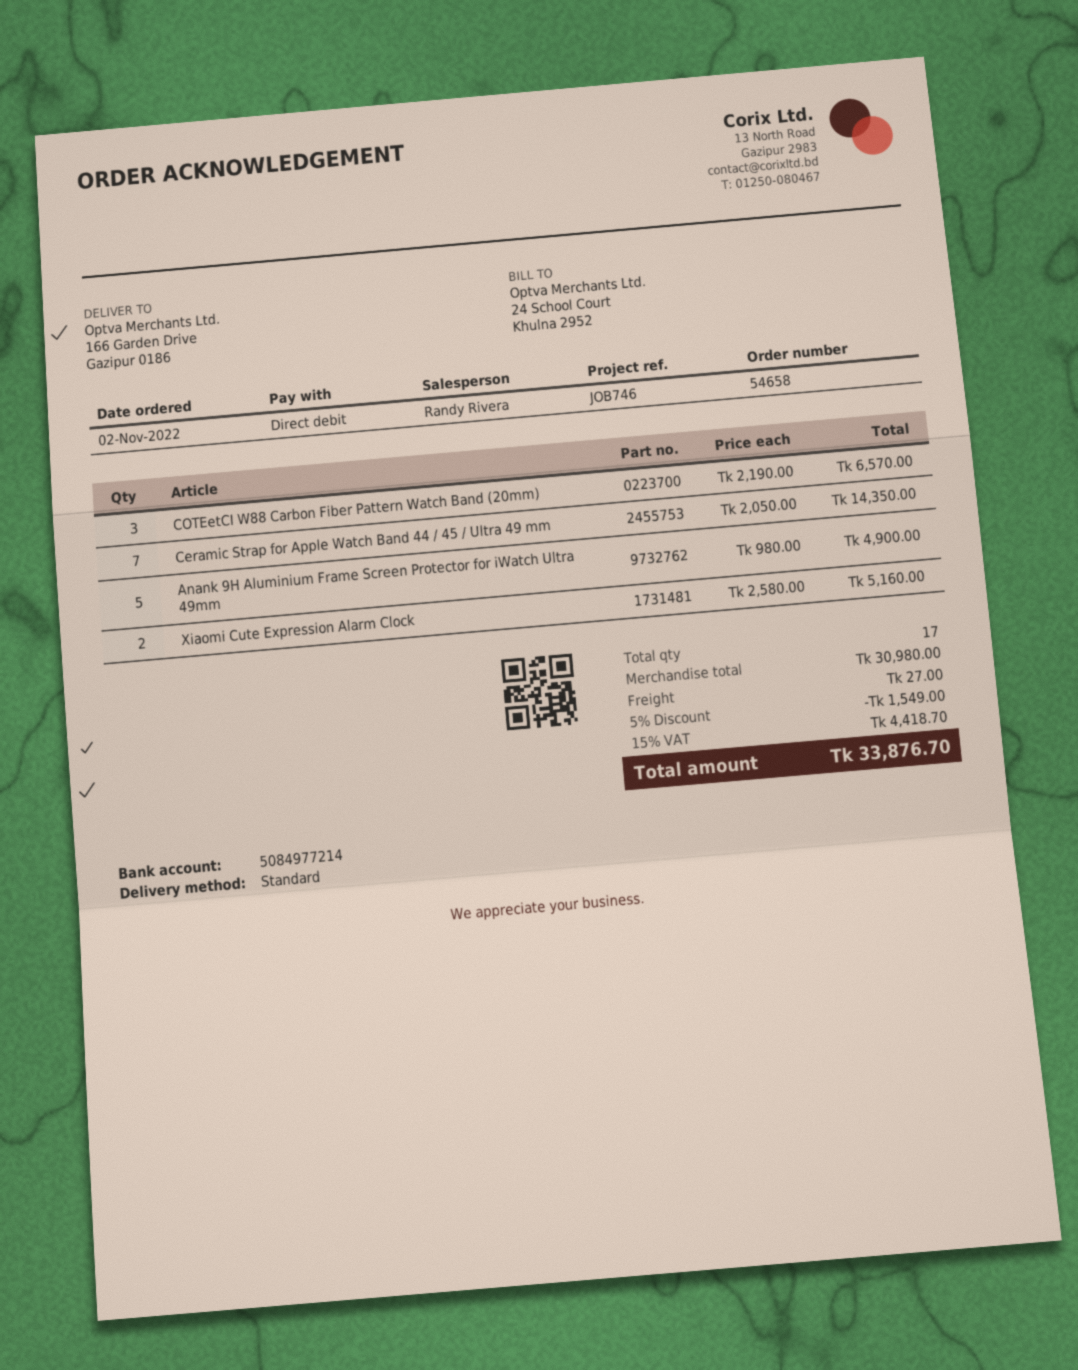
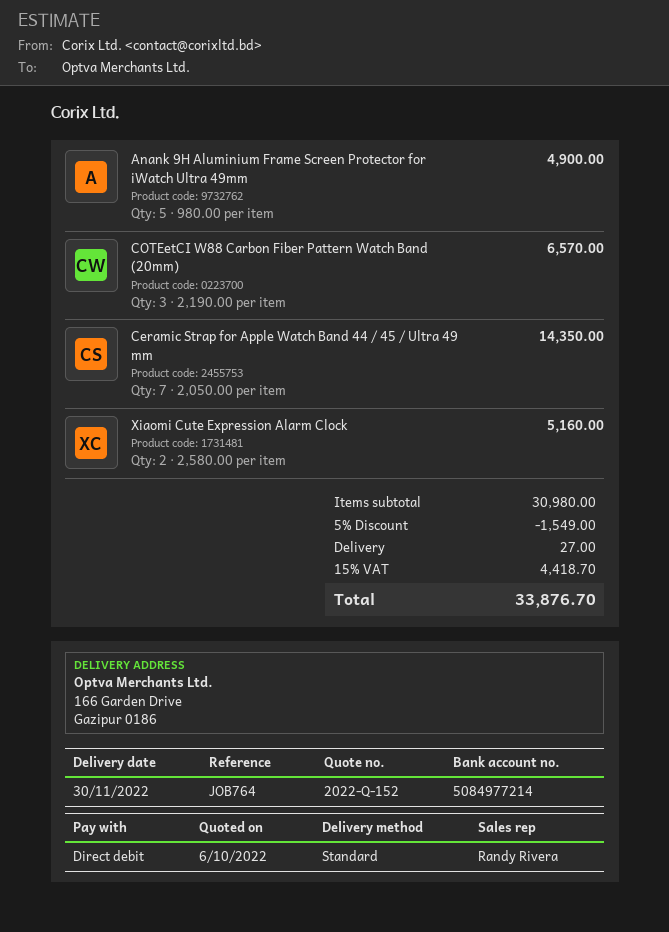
reference: JOB746 -> JOB764

